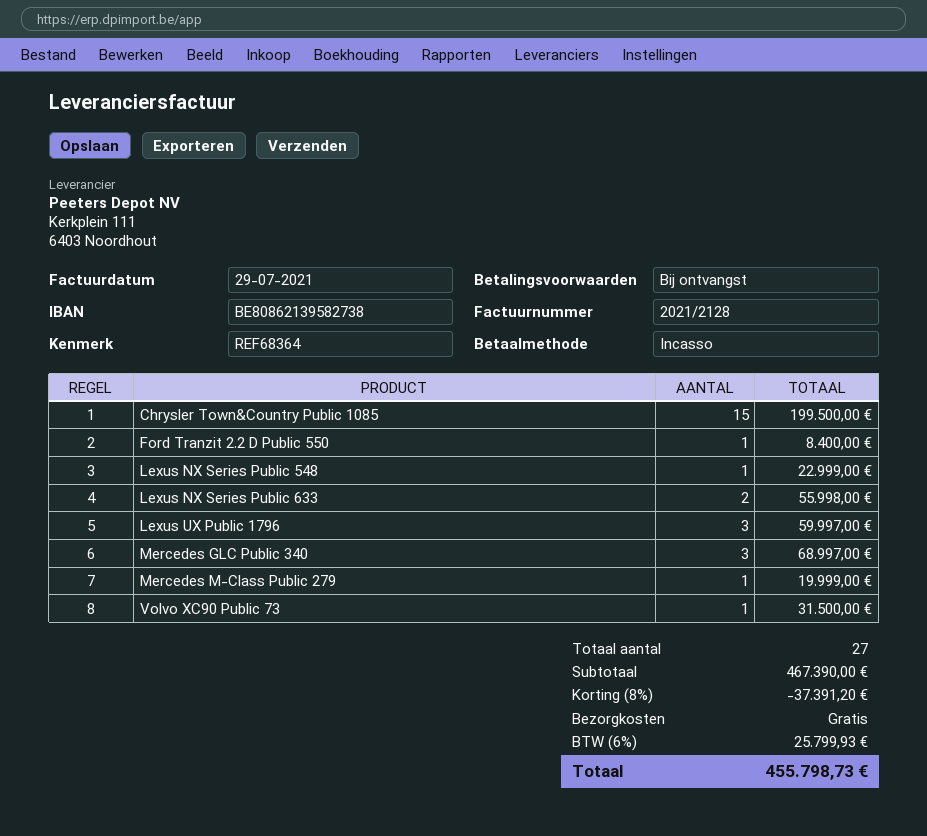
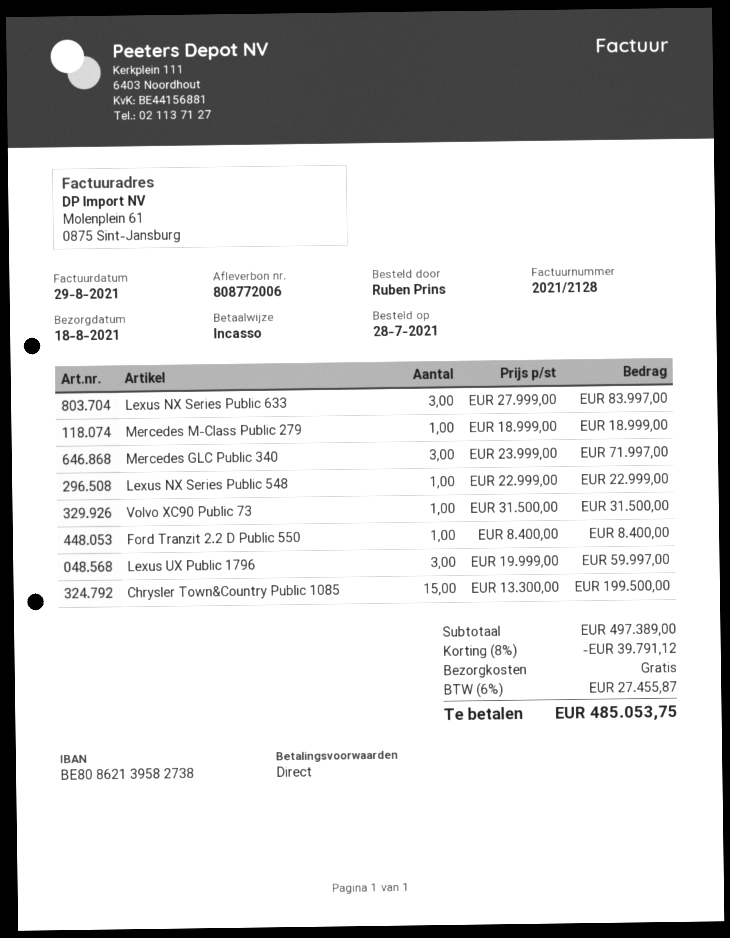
invoice date: 2021-07-29 -> 2021-08-29
Lexus NX Series Public 633: 2 for 55998.00 -> 3 for 83997.00
Mercedes GLC Public 340: 3 for 68997.00 -> 3 for 71997.00
Mercedes M-Class Public 279: 1 for 19999.00 -> 1 for 18999.00
subtotal: 467390.00 -> 497389.00
discount: 8% = 37391.20 -> 8% = 39791.12
tax: 6% = 25799.93 -> 6% = 27455.87
total: 455798.73 -> 485053.75

